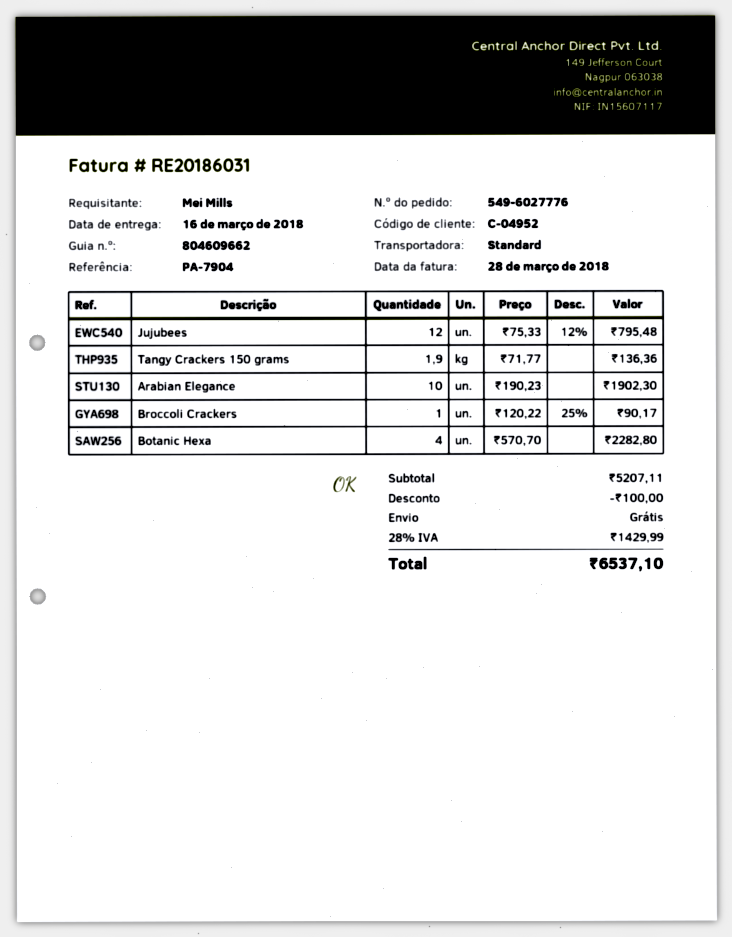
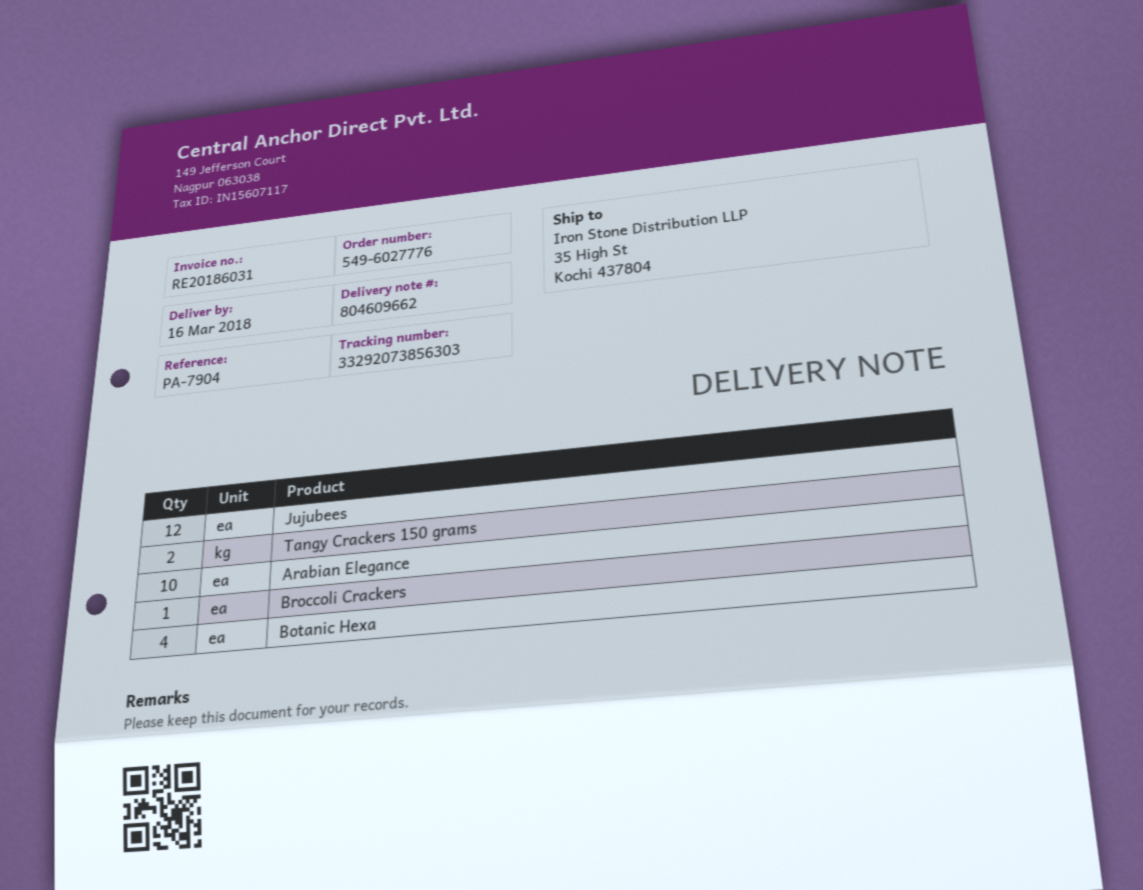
Tangy Crackers 150 grams: 1.9 -> 2

